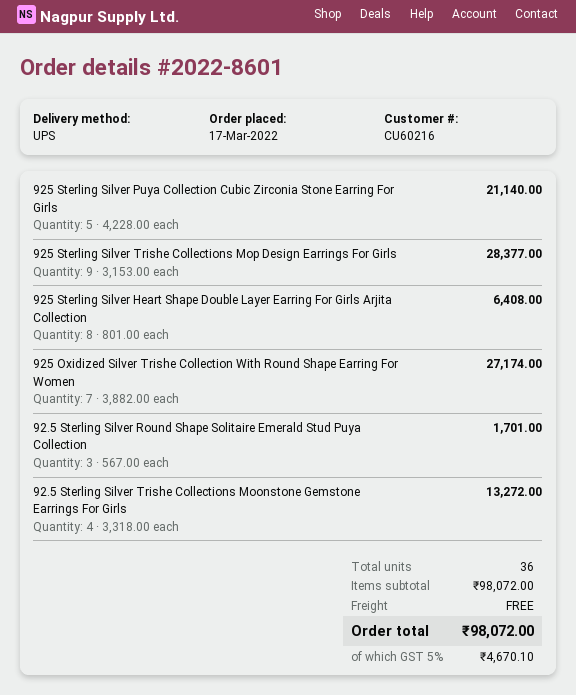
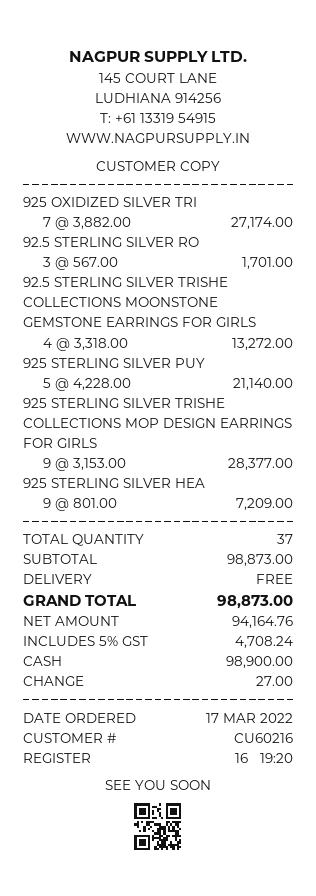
925 Sterling Silver Heart Shape Double Layer Earring For Girls Arjita Collection: 8 x 801.00 = 6408.00 -> 9 x 801.00 = 7209.00
total quantity: 36 -> 37
subtotal: 98072.00 -> 98873.00
tax: 5% = 4670.10 -> 5% = 4708.24
total: 98072.00 -> 98873.00

